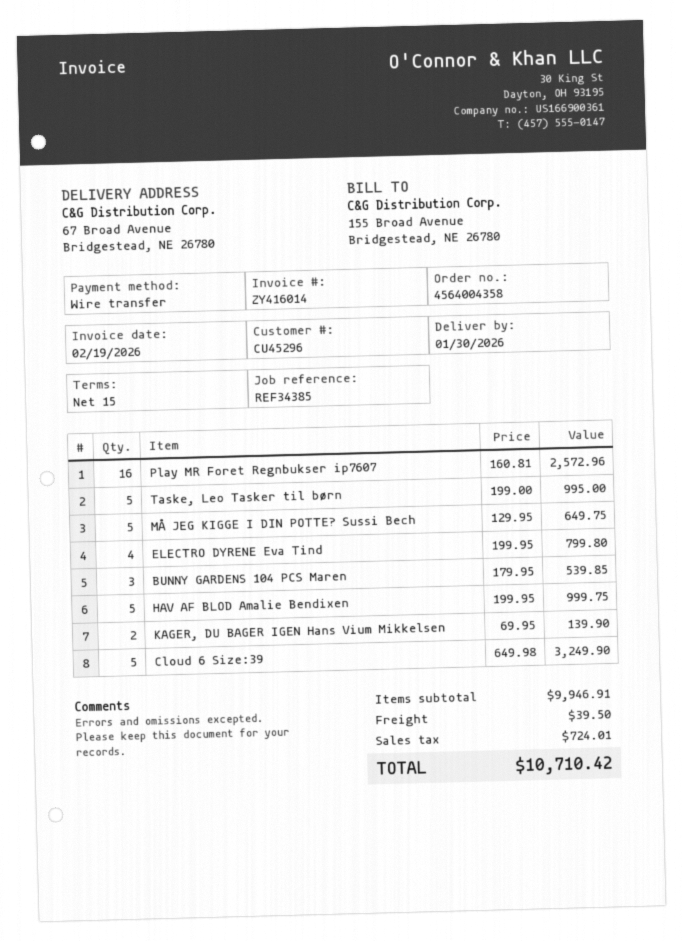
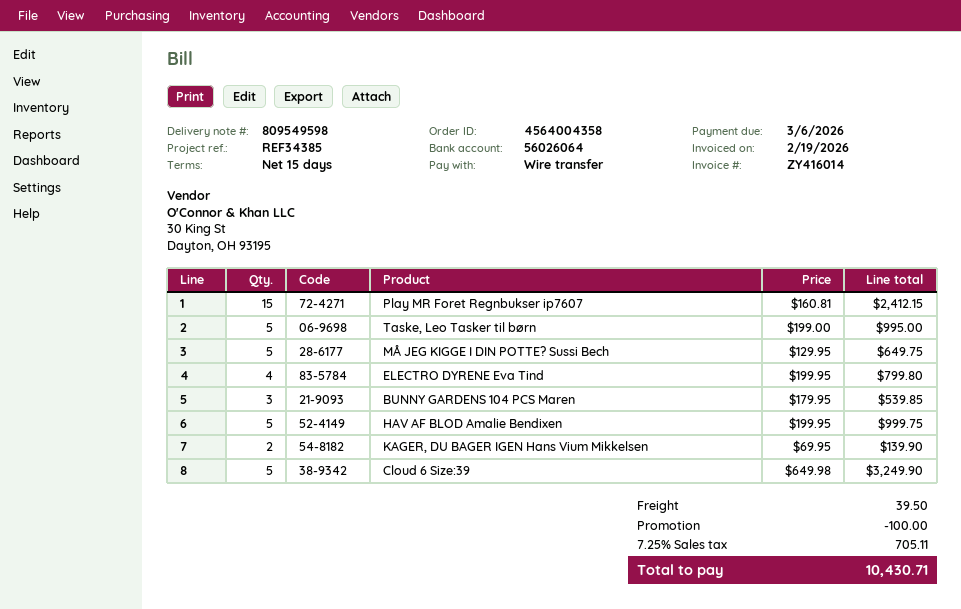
Play MR Foret Regnbukser ip7607: 16 x 160.81 = 2572.96 -> 15 x 160.81 = 2412.15
discount: none -> 100.00
tax: 724.01 -> 705.11
total: 10710.42 -> 10430.71

